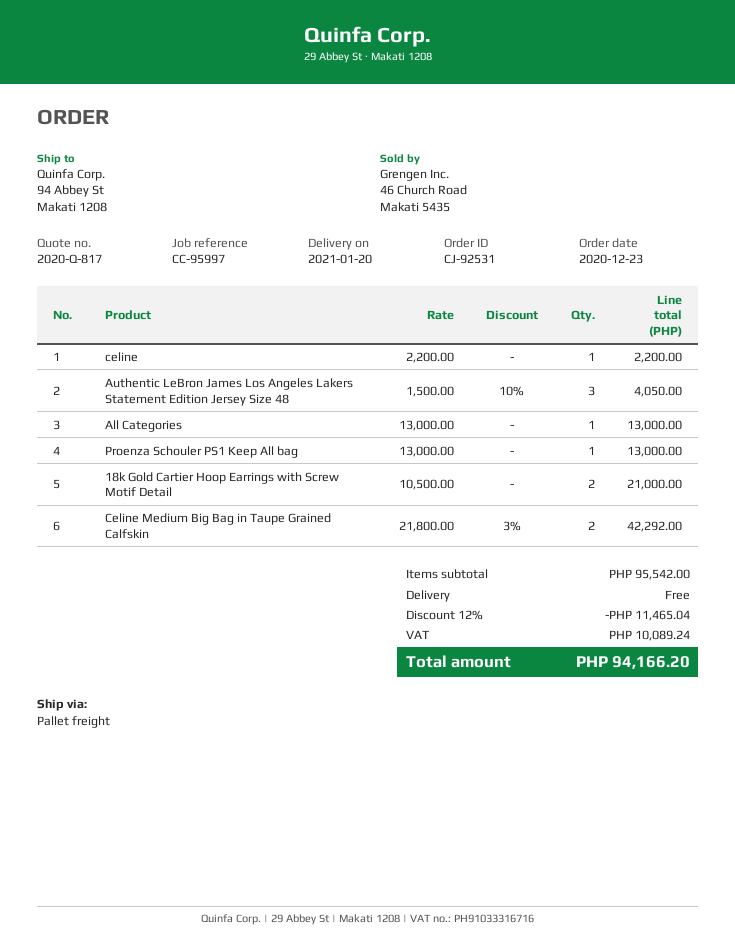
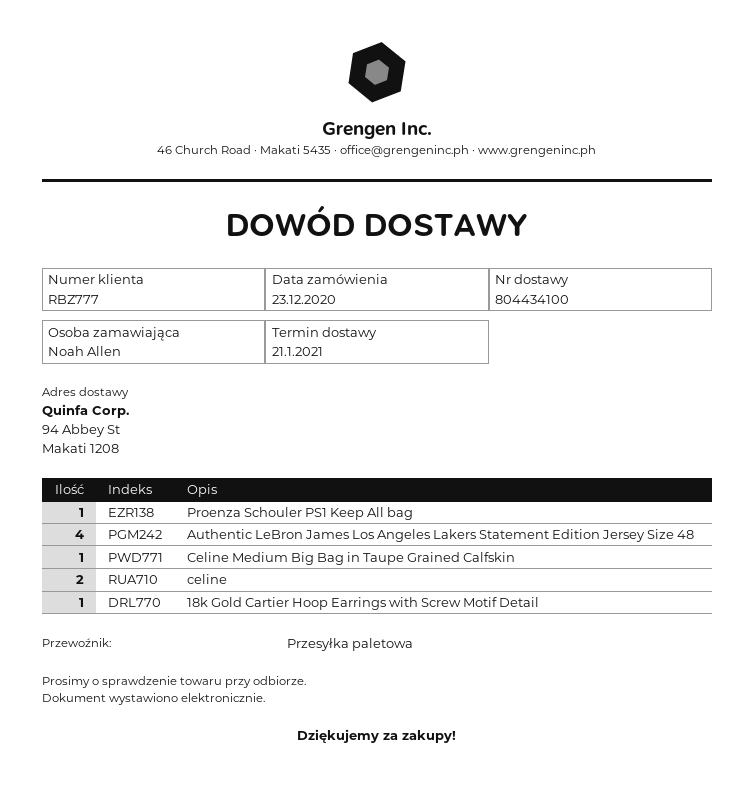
delivery date: 2021-01-20 -> 2021-01-21
celine: 1 -> 2
Authentic LeBron James Los Angeles Lakers Statement Edition Jersey Size 48: 3 -> 4
All Categories: 1 -> none
18k Gold Cartier Hoop Earrings with Screw Motif Detail: 2 -> 1
Celine Medium Big Bag in Taupe Grained Calfskin: 2 -> 1

